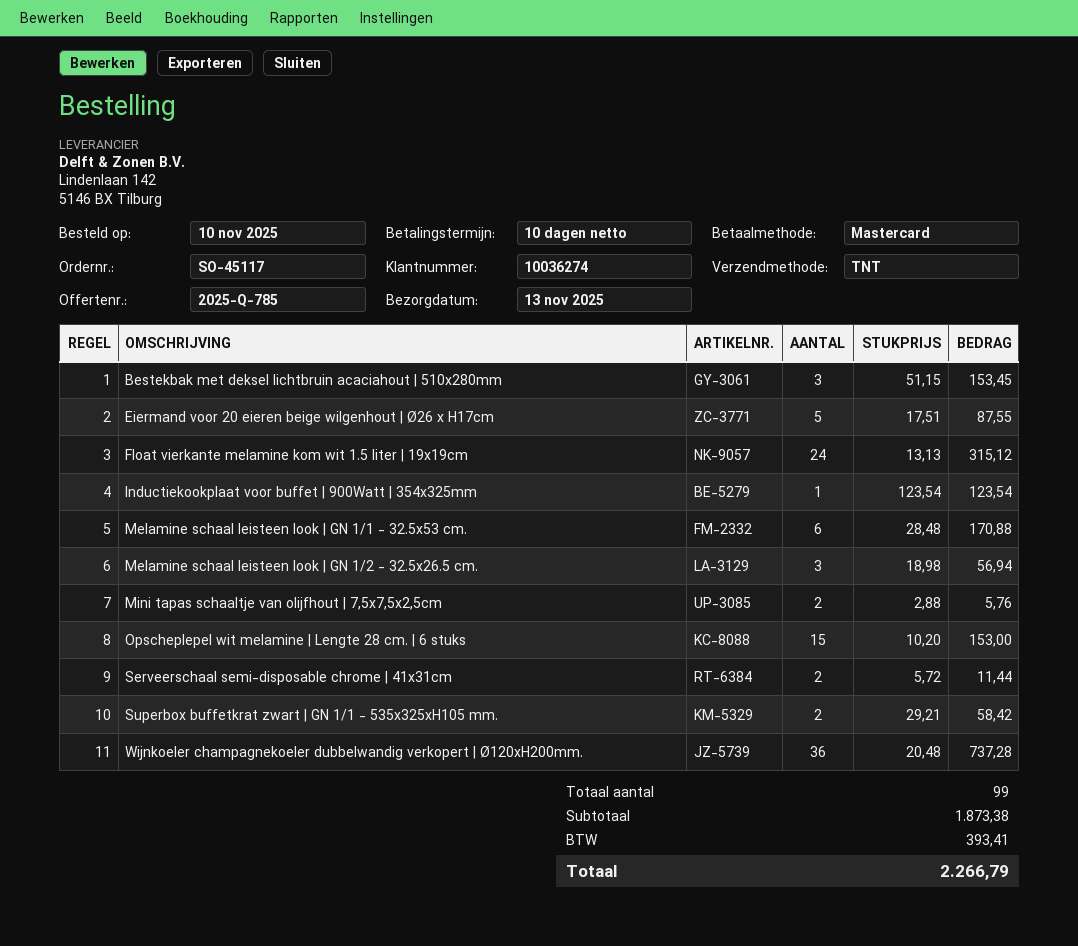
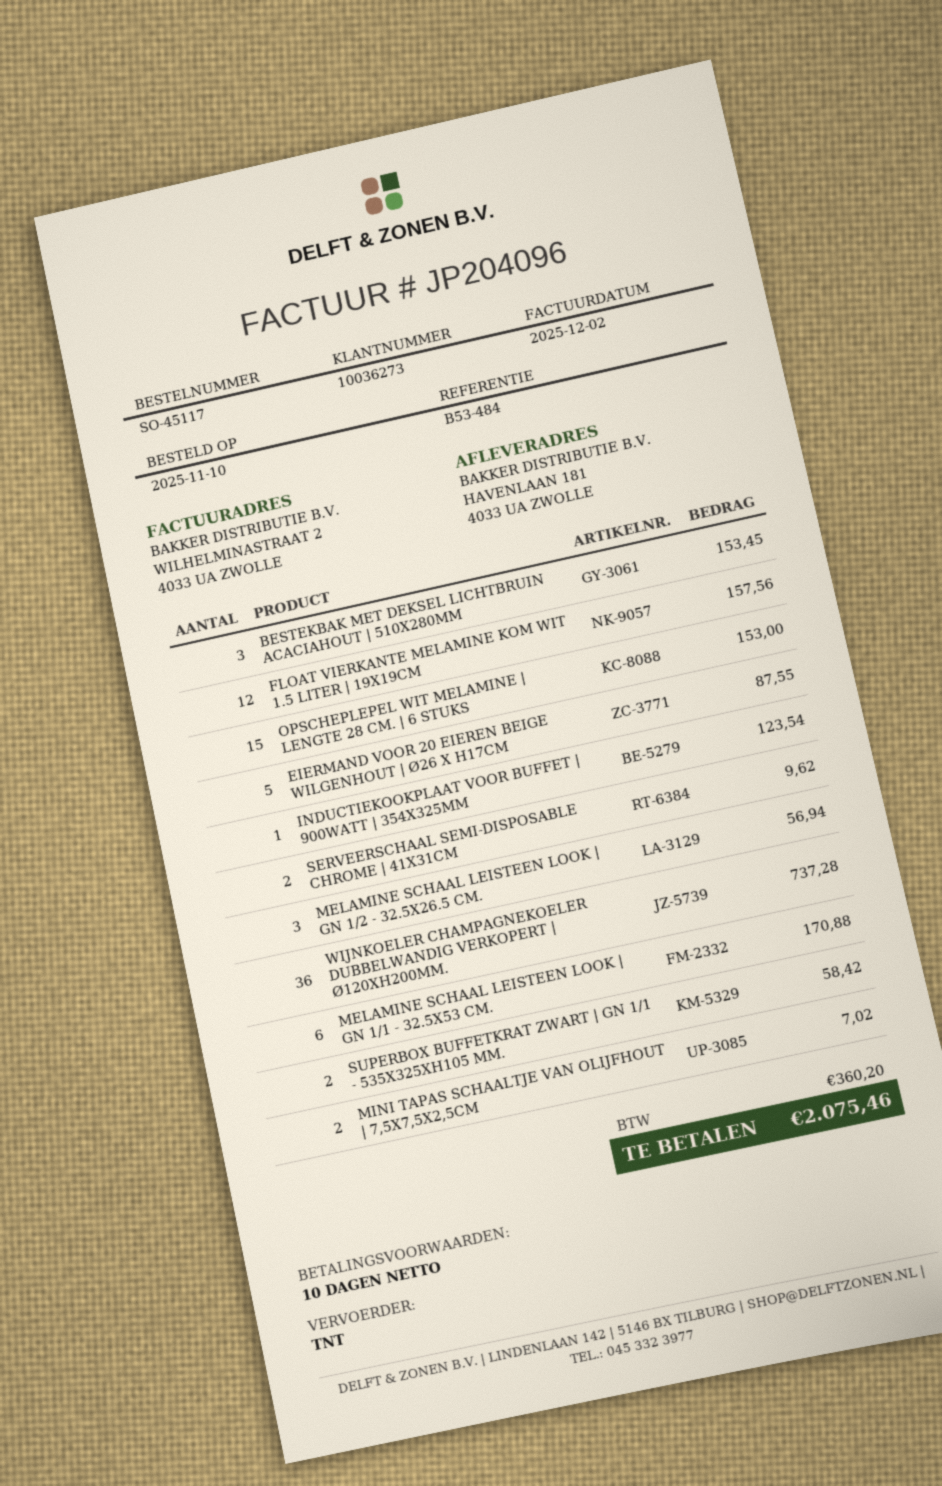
customer number: 10036274 -> 10036273
Float vierkante melamine kom wit 1.5 liter | 19x19cm: 24 for 315.12 -> 12 for 157.56
Mini tapas schaaltje van olijfhout | 7,5x7,5x2,5cm: 2 for 5.76 -> 2 for 7.02
Serveerschaal semi-disposable chrome | 41x31cm: 2 for 11.44 -> 2 for 9.62
tax: 393.41 -> 360.20
total: 2266.79 -> 2075.46

